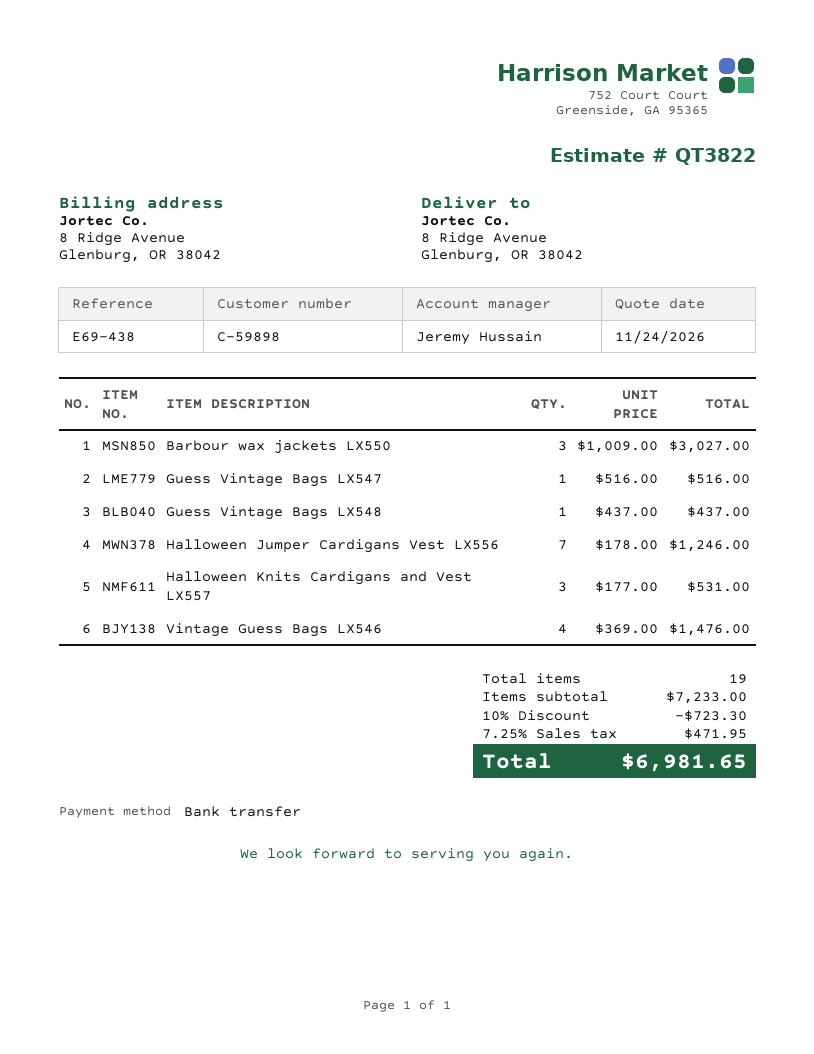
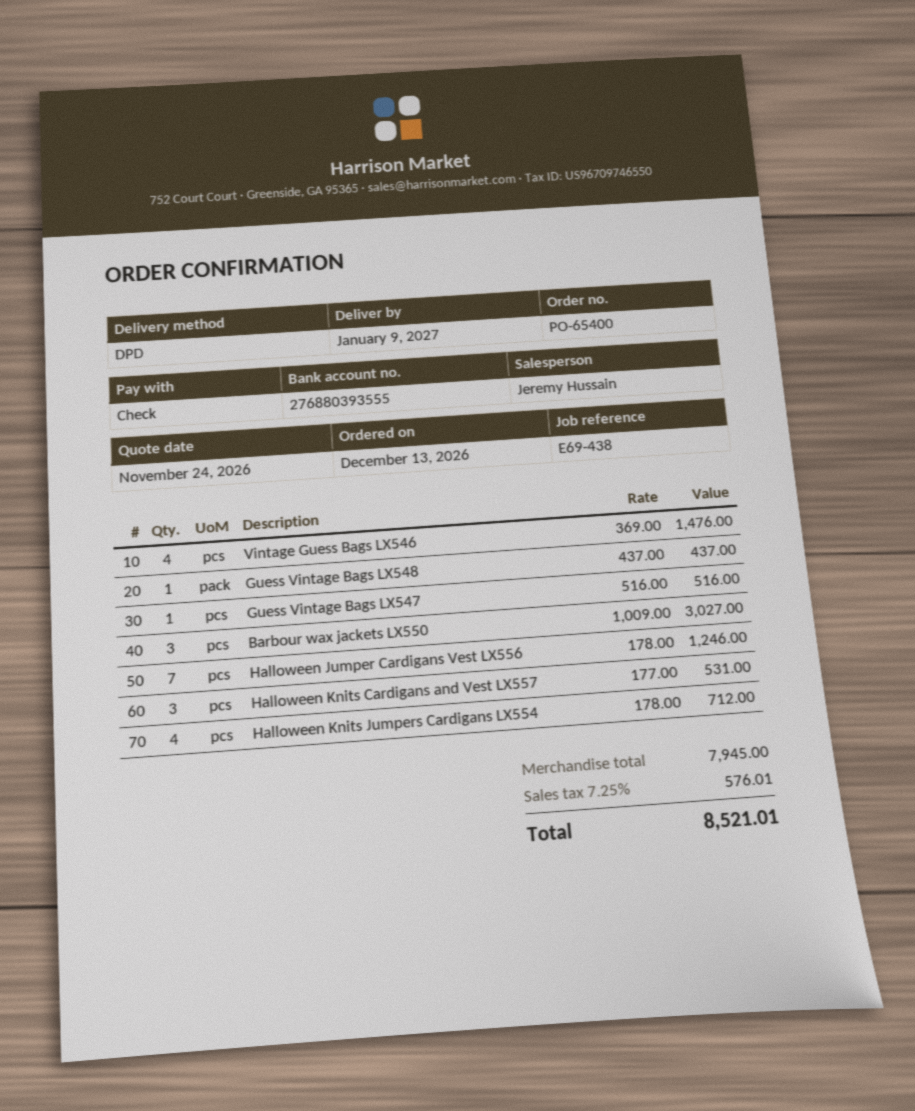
payment method: bank transfer -> cheque
Halloween Knits Jumpers Cardigans LX554: none -> 4 x 178.00 = 712.00
subtotal: 7233.00 -> 7945.00
discount: 10% = 723.30 -> none
tax: 7.25% = 471.95 -> 7.25% = 576.01
total: 6981.65 -> 8521.01

